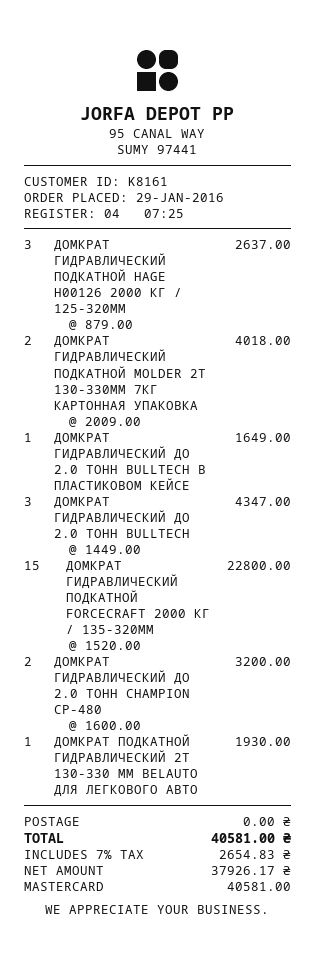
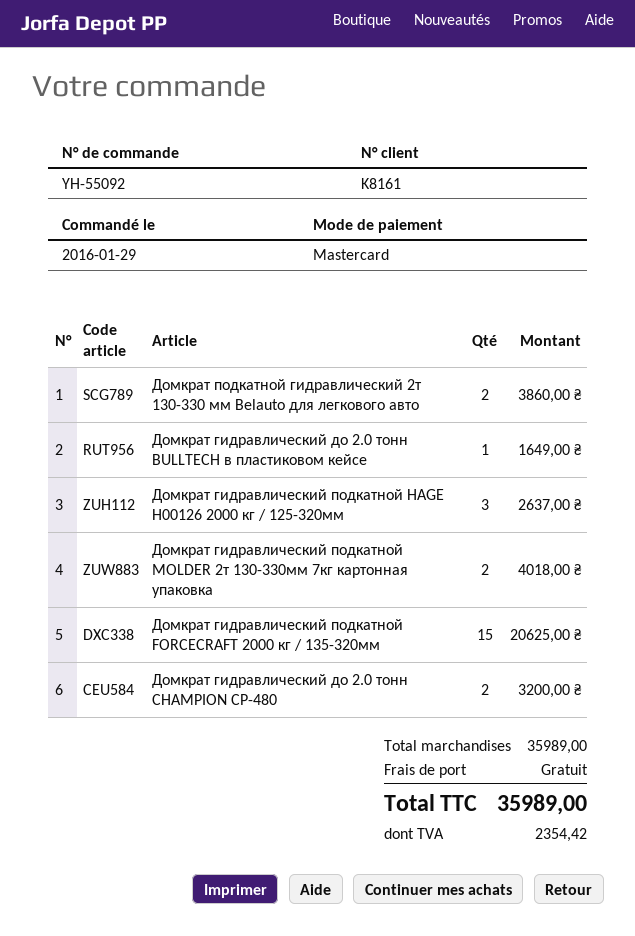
ДОМКРАТ ГИДРАВЛИЧЕСКИЙ ДО 2.0 ТОНН BULLTECH: 3 for 4347.00 -> none
ДОМКРАТ ГИДРАВЛИЧЕСКИЙ ПОДКАТНОЙ FORCECRAFT 2000 КГ / 135-320ММ: 15 for 22800.00 -> 15 for 20625.00
ДОМКРАТ ПОДКАТНОЙ ГИДРАВЛИЧЕСКИЙ 2Т 130-330 ММ BELAUTO ДЛЯ ЛЕГКОВОГО АВТО: 1 for 1930.00 -> 2 for 3860.00
tax: 2654.83 -> 2354.42
total: 40581.00 -> 35989.00

